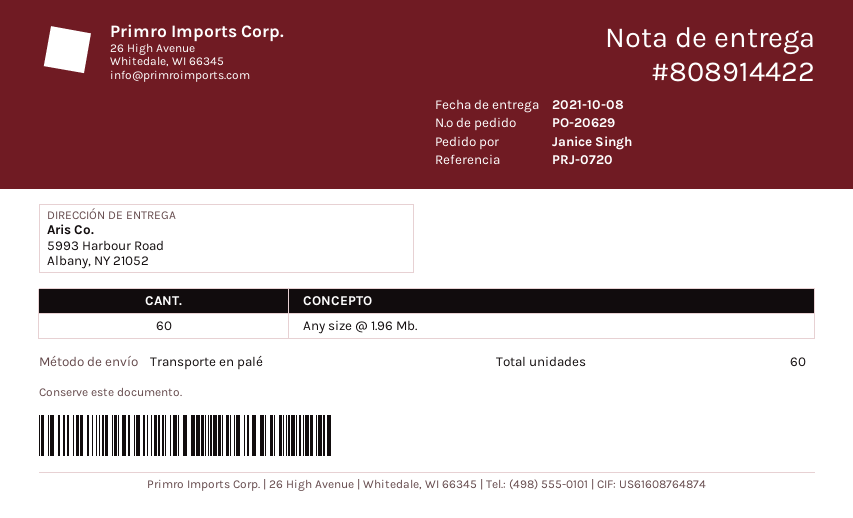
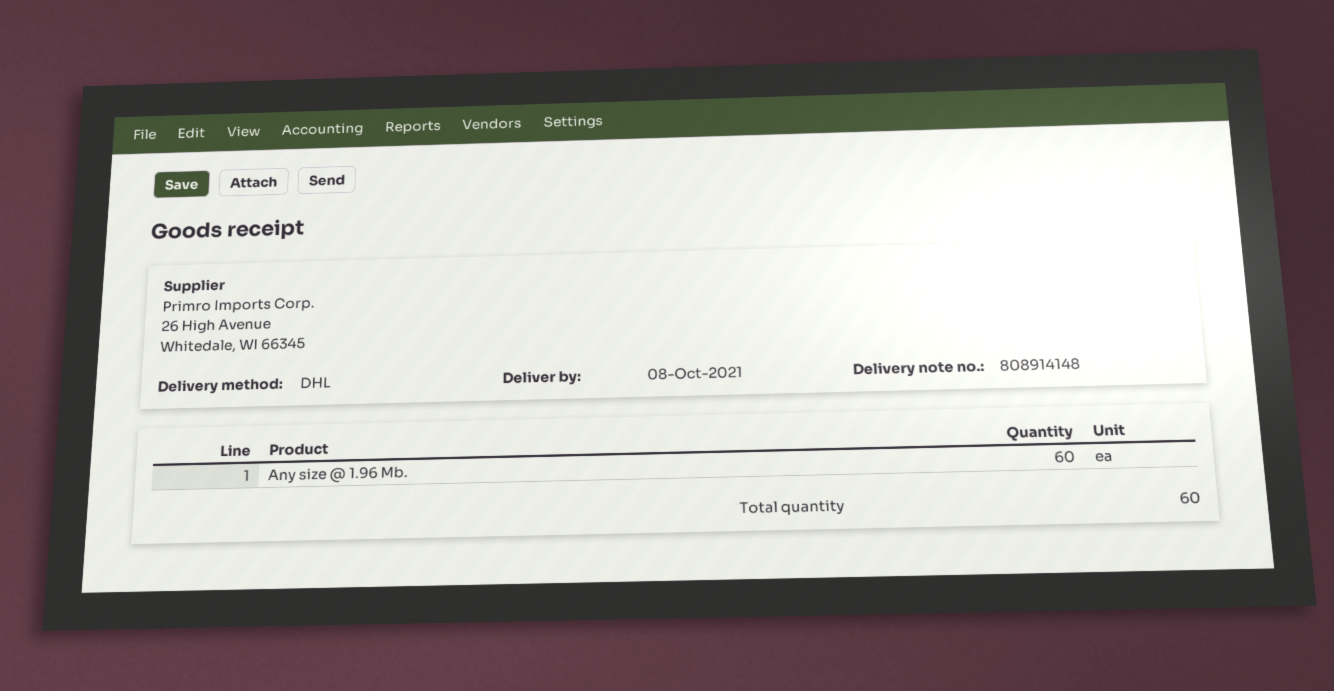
delivery note number: 808914422 -> 808914148
shipping method: pallet freight -> DHL

